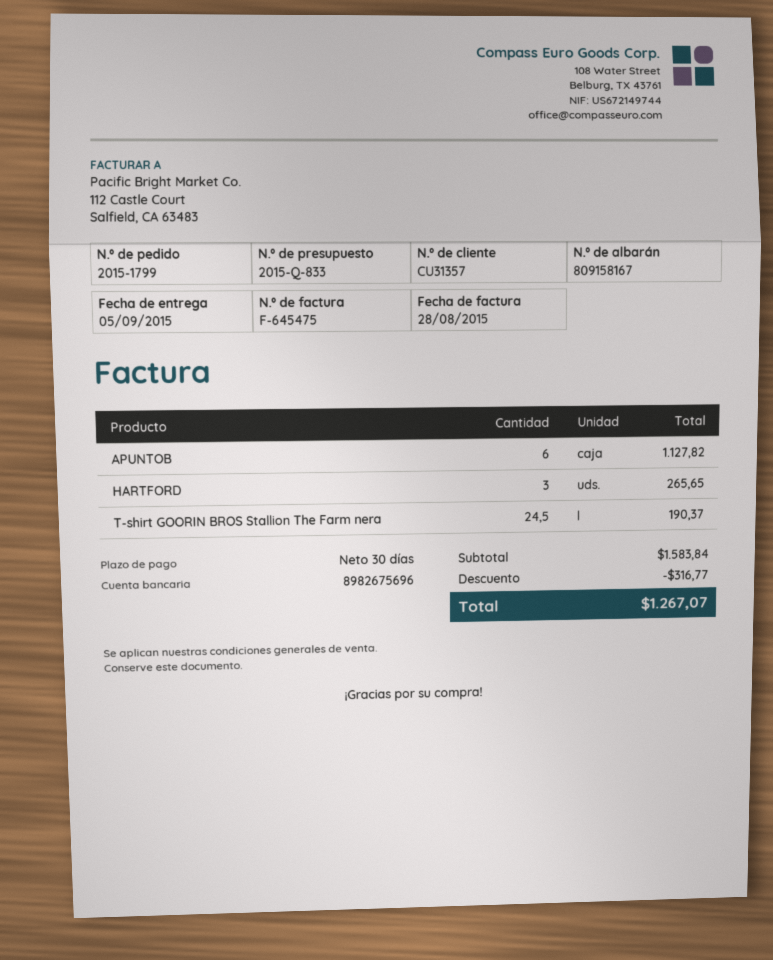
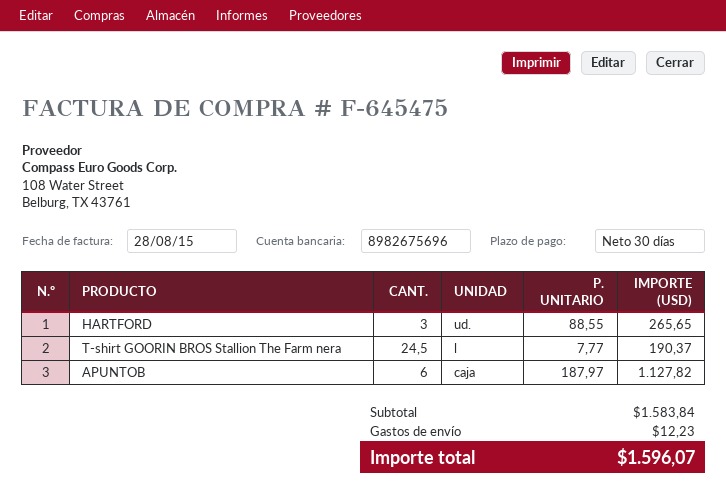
discount: 316.77 -> none
shipping: none -> 12.23
total: 1267.07 -> 1596.07

